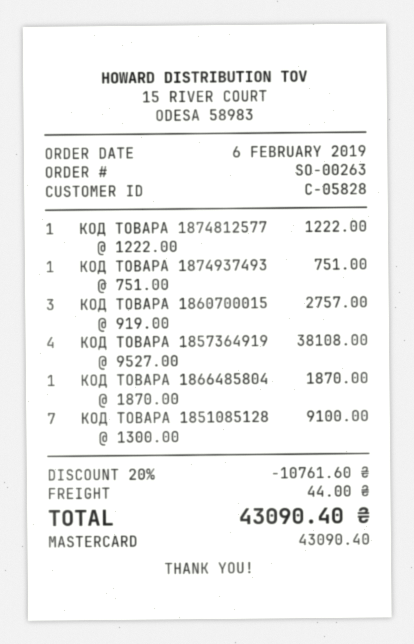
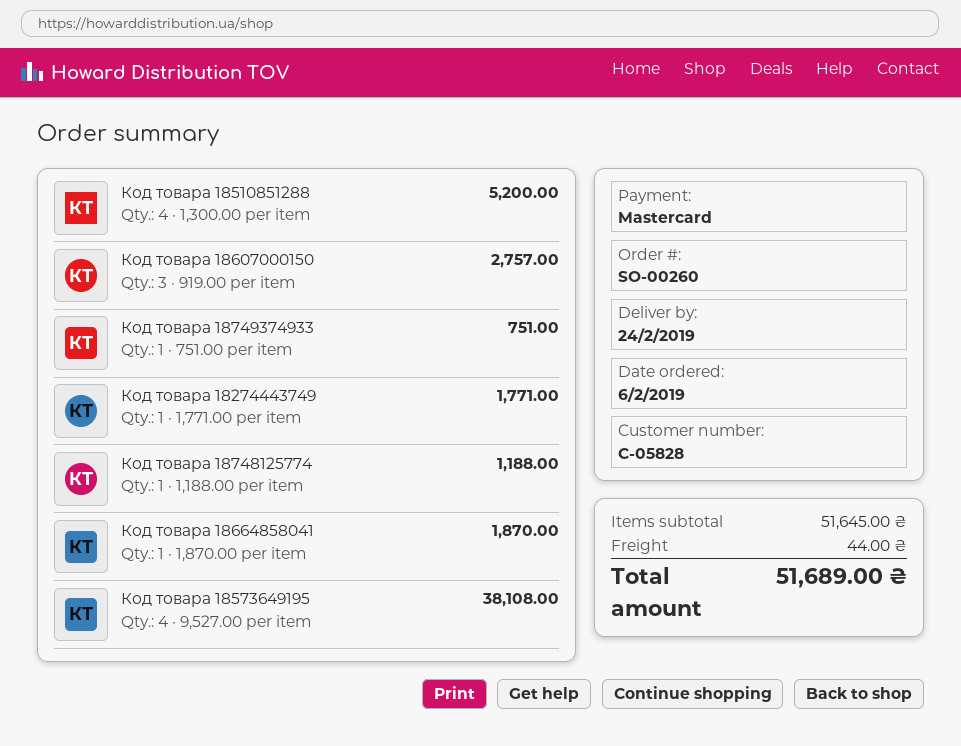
order number: SO-00263 -> SO-00260
КОД ТОВАРА 1874812577: 1 x 1222.00 = 1222.00 -> 1 x 1188.00 = 1188.00
КОД ТОВАРА 1851085128: 7 x 1300.00 = 9100.00 -> 4 x 1300.00 = 5200.00
Код товара 18274443749: none -> 1 x 1771.00 = 1771.00
discount: 20% = 10761.60 -> none
total: 43090.40 -> 51689.00

